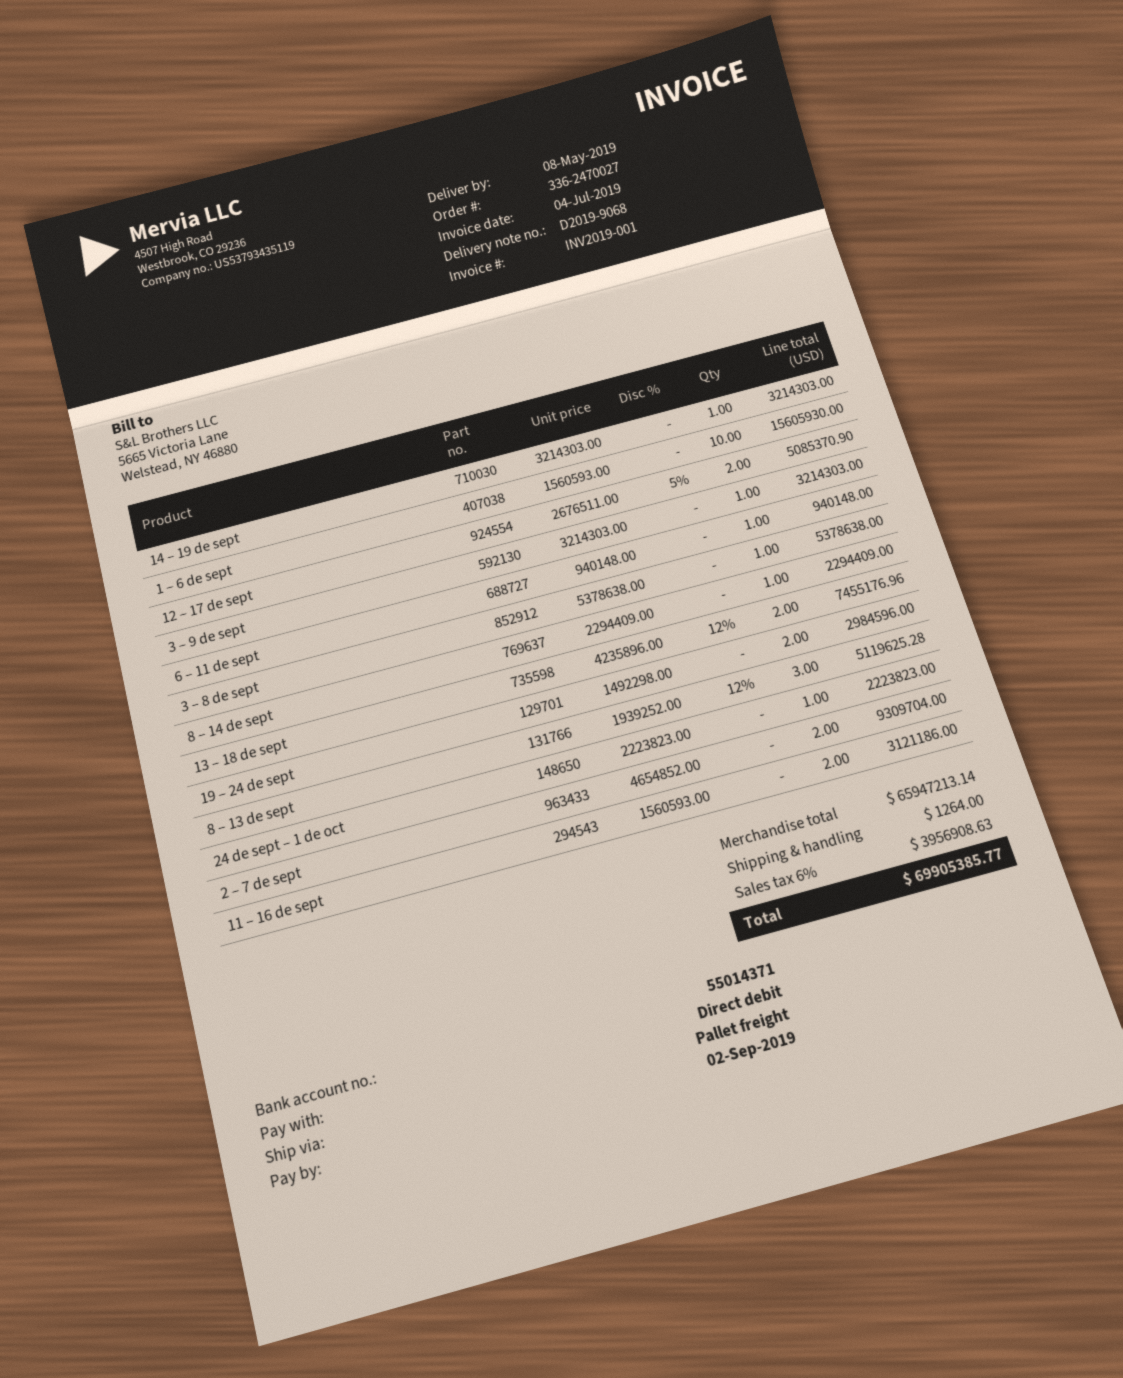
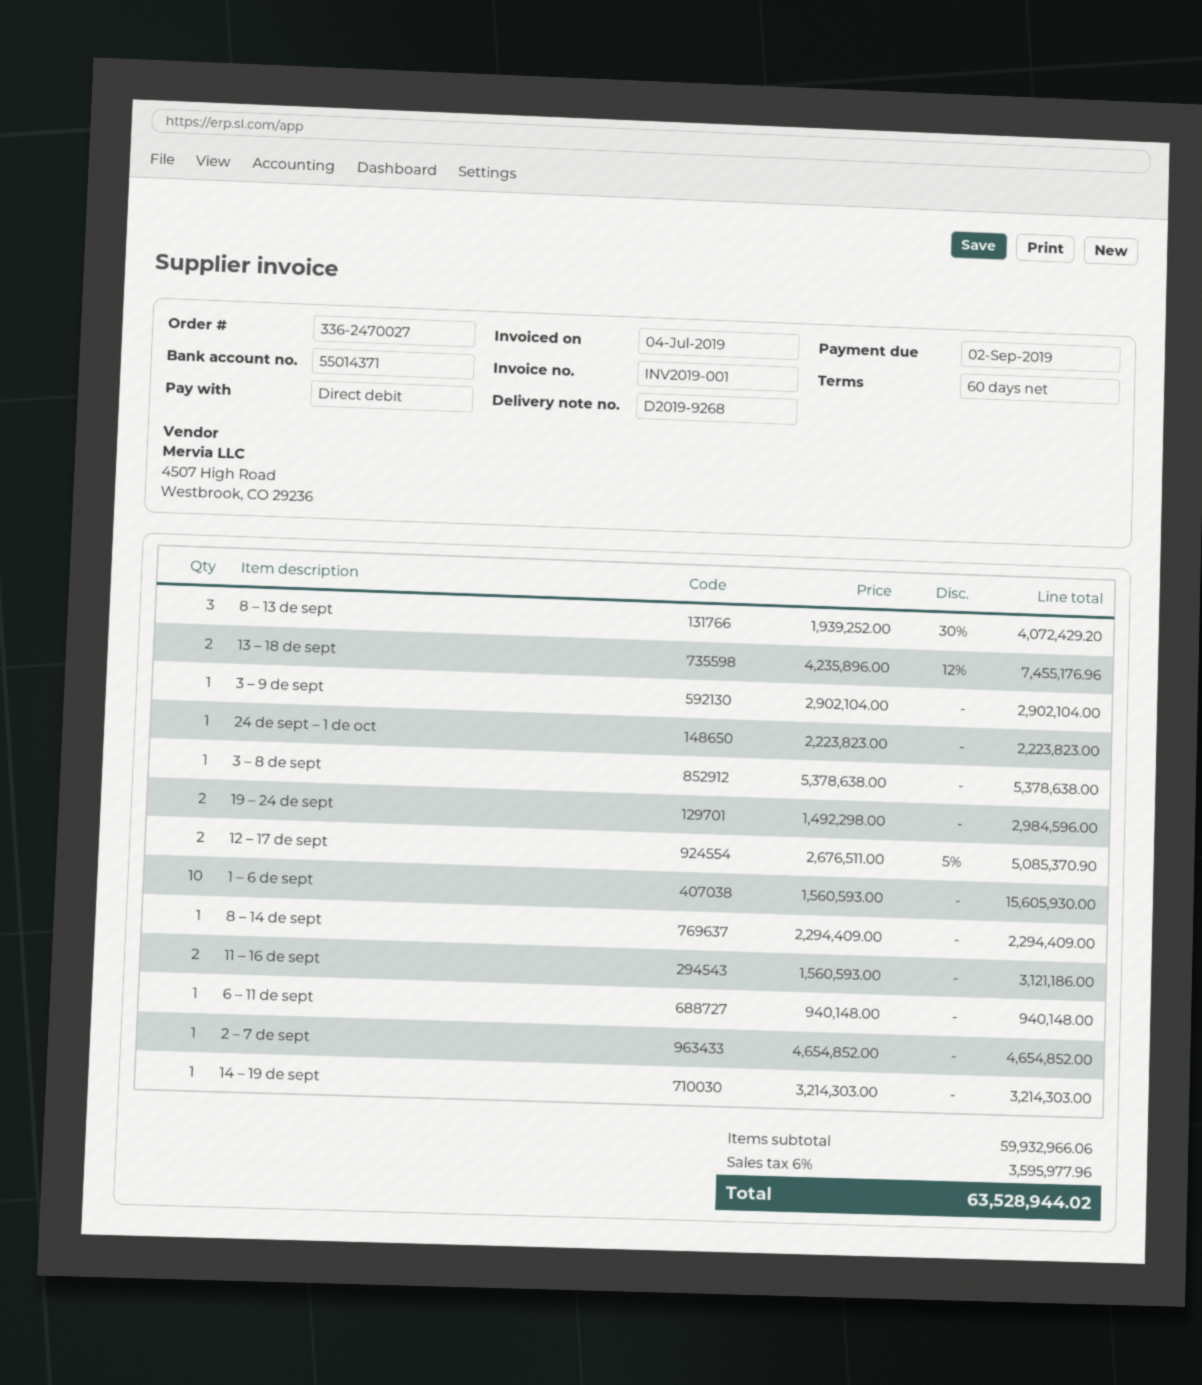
delivery note number: D2019-9068 -> D2019-9268
3 – 9 de sept: 1 x 3214303.00 = 3214303.00 -> 1 x 2902104.00 = 2902104.00
8 – 13 de sept: 3 x 1939252.00 - 12% = 5119625.28 -> 3 x 1939252.00 - 30% = 4072429.20
2 – 7 de sept: 2 x 4654852.00 = 9309704.00 -> 1 x 4654852.00 = 4654852.00
subtotal: 65947213.14 -> 59932966.06
shipping: 1264.00 -> none
tax: 6% = 3956908.63 -> 6% = 3595977.96
total: 69905385.77 -> 63528944.02

